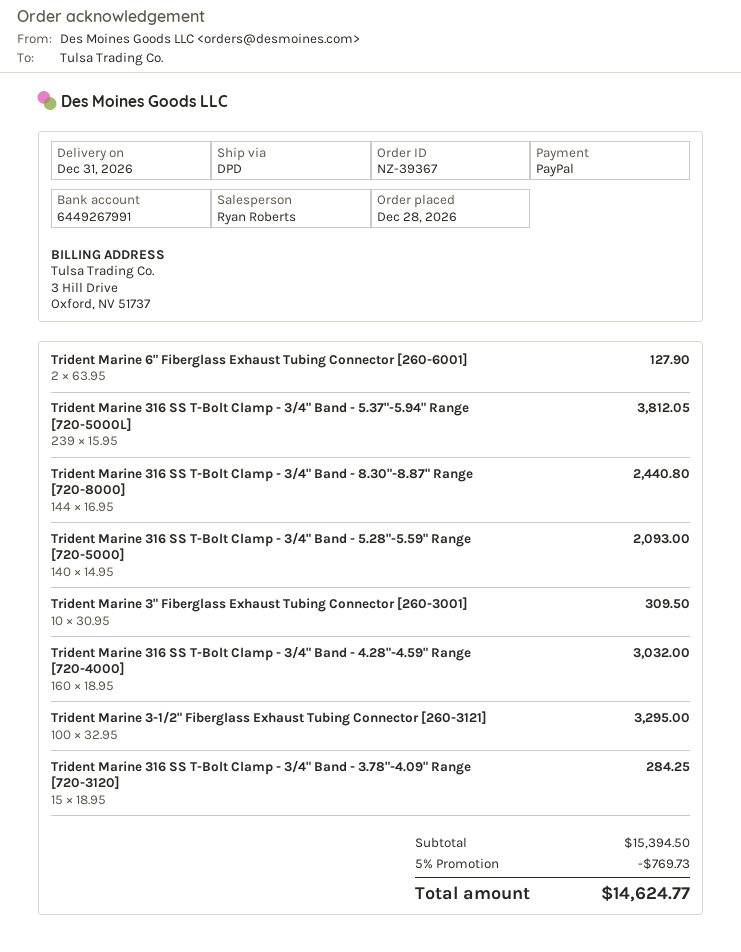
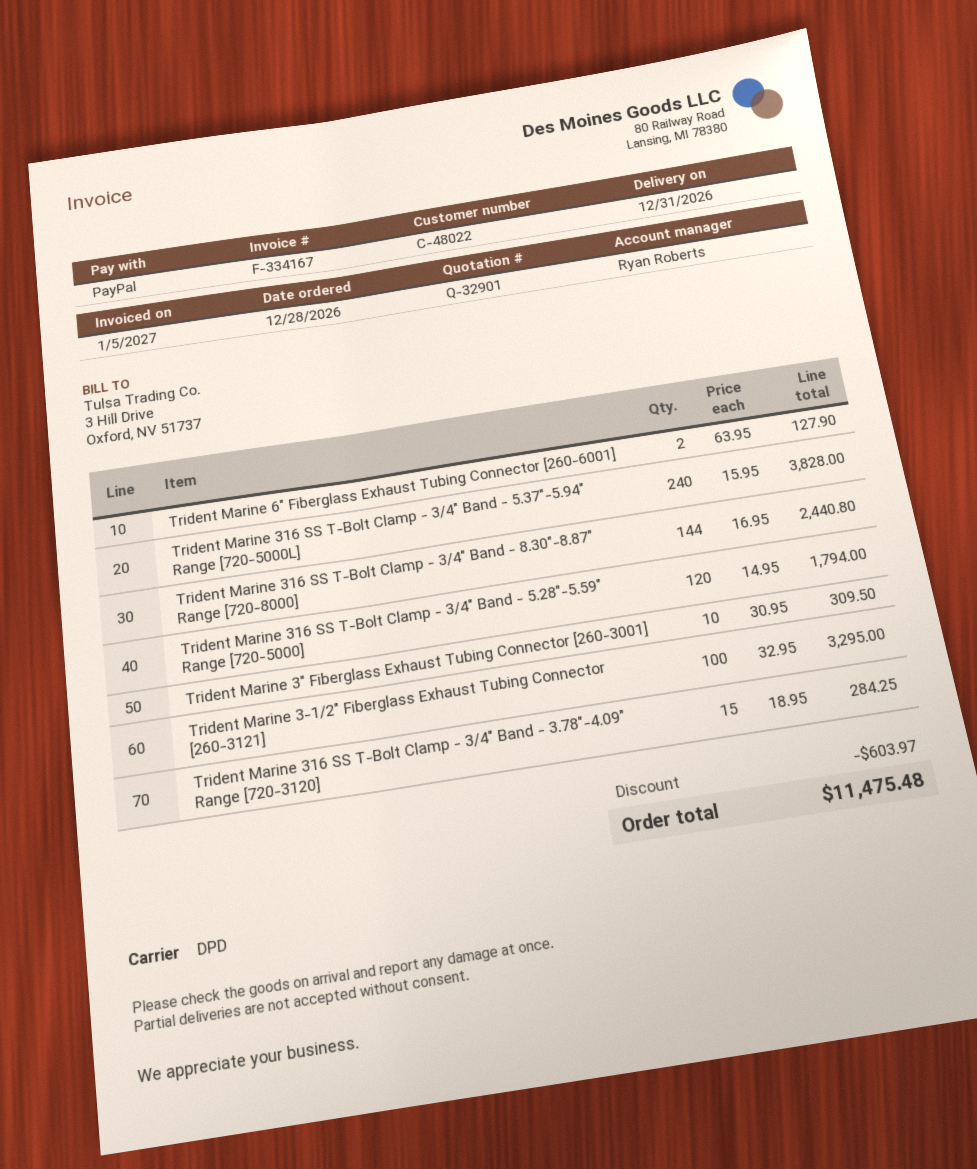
Trident Marine 316 SS T-Bolt Clamp - 3/4" Band - 5.37"-5.94" Range [720-5000L]: 239 x 15.95 = 3812.05 -> 240 x 15.95 = 3828.00
Trident Marine 316 SS T-Bolt Clamp - 3/4" Band - 5.28"-5.59" Range [720-5000]: 140 x 14.95 = 2093.00 -> 120 x 14.95 = 1794.00
Trident Marine 316 SS T-Bolt Clamp - 3/4" Band - 4.28"-4.59" Range [720-4000]: 160 x 18.95 = 3032.00 -> none
discount: 769.73 -> 603.97
total: 14624.77 -> 11475.48

